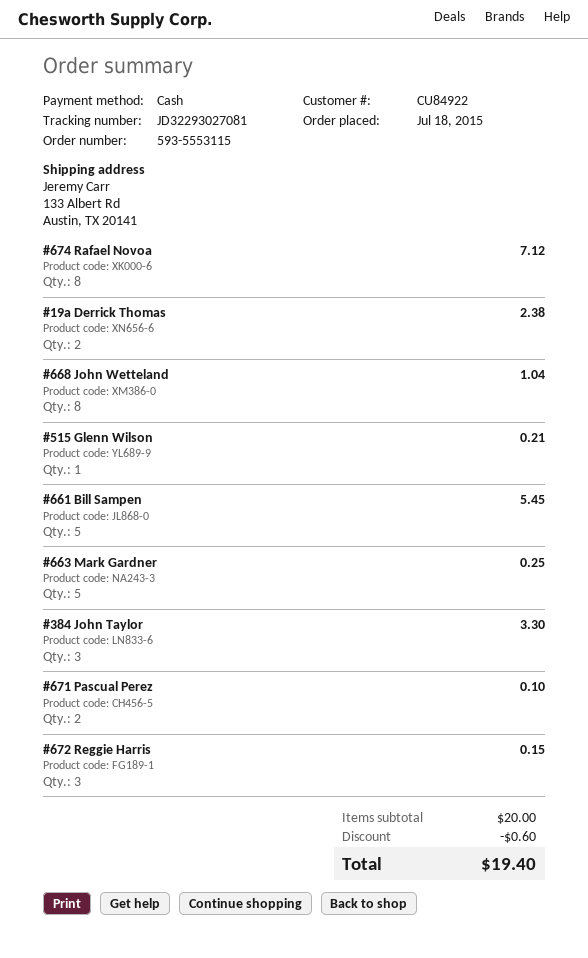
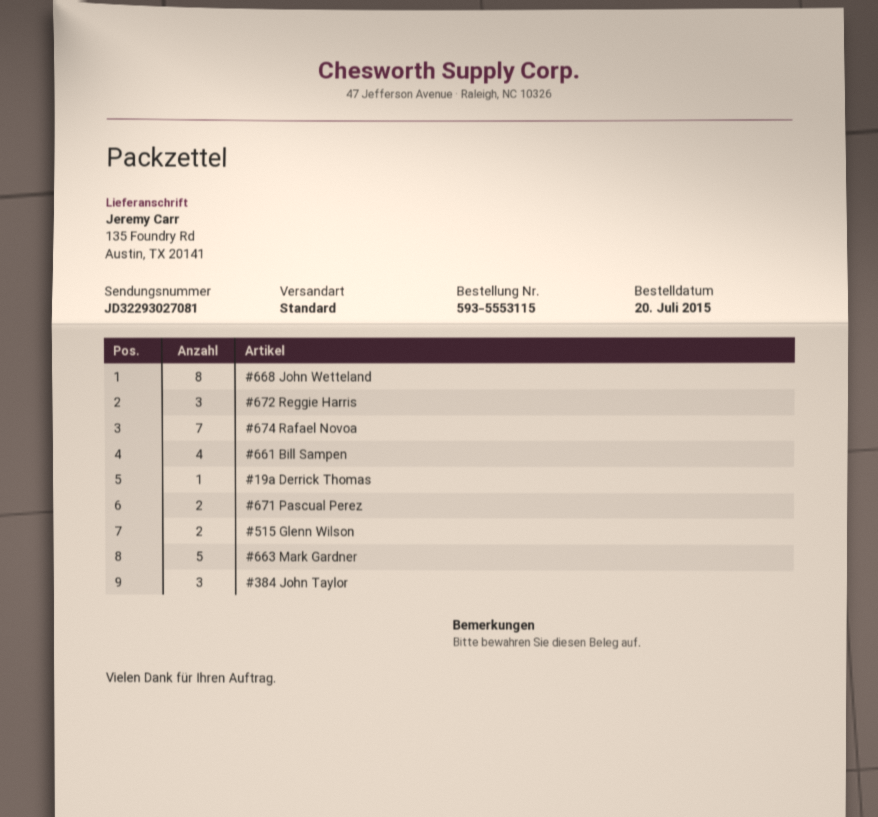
order date: 2015-07-18 -> 2015-07-20
ship to: 133 Albert Rd, Austin, TX 20141 -> 135 Foundry Rd, Austin, TX 20141
#674 Rafael Novoa: 8 -> 7
#19a Derrick Thomas: 2 -> 1
#515 Glenn Wilson: 1 -> 2
#661 Bill Sampen: 5 -> 4

